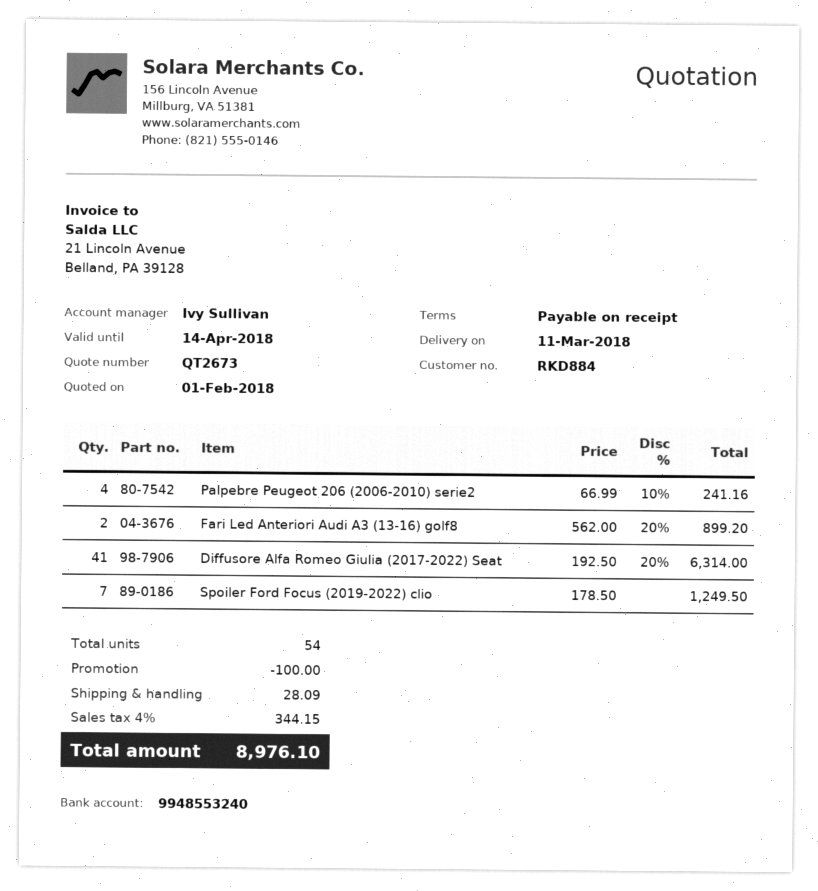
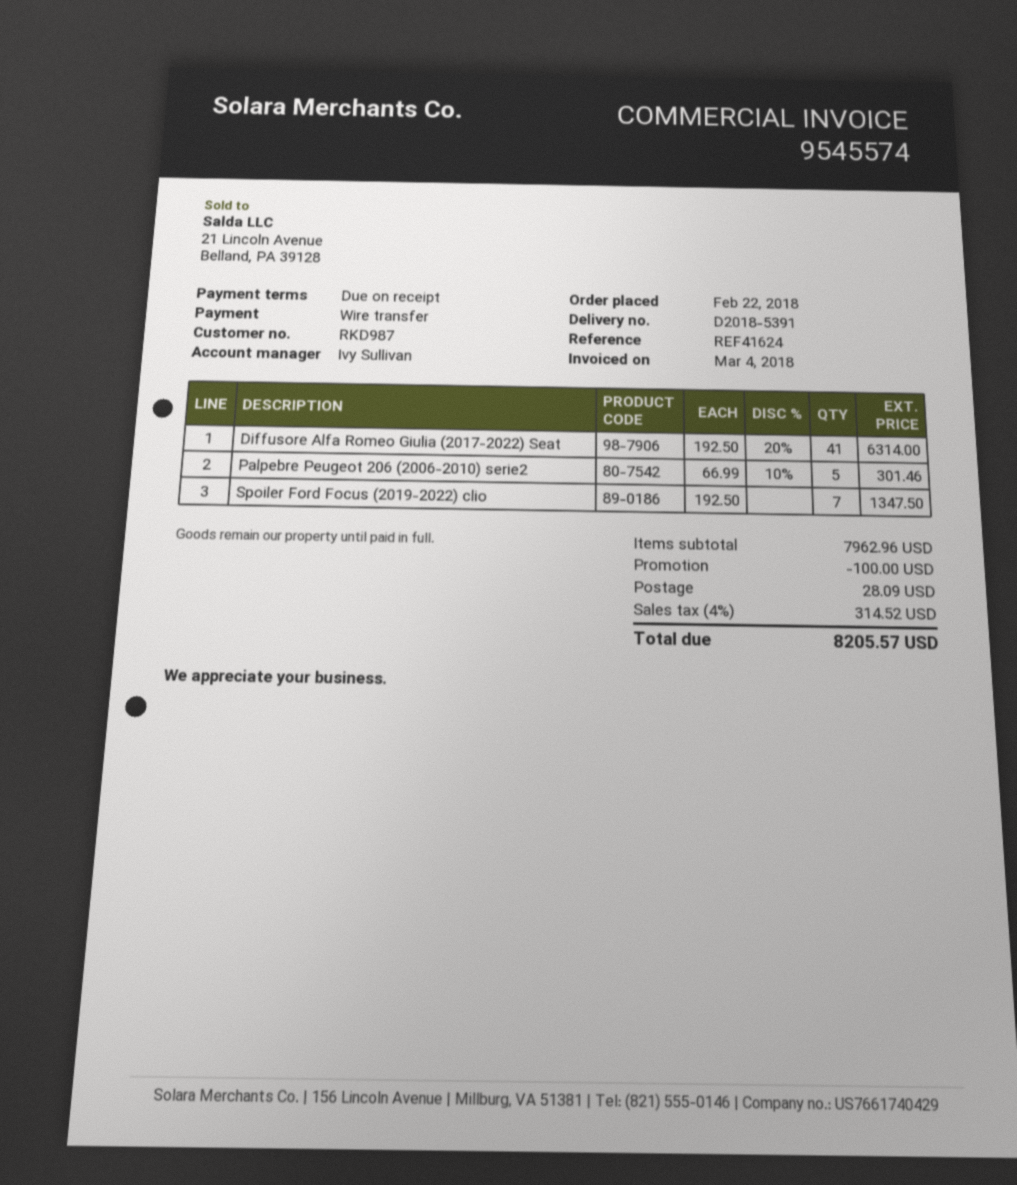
customer number: RKD884 -> RKD987
Palpebre Peugeot 206 (2006-2010) serie2: 4 x 66.99 - 10% = 241.16 -> 5 x 66.99 - 10% = 301.46
Fari Led Anteriori Audi A3 (13-16) golf8: 2 x 562.00 - 20% = 899.20 -> none
Spoiler Ford Focus (2019-2022) clio: 7 x 178.50 = 1249.50 -> 7 x 192.50 = 1347.50
tax: 4% = 344.15 -> 4% = 314.52
total: 8976.10 -> 8205.57

